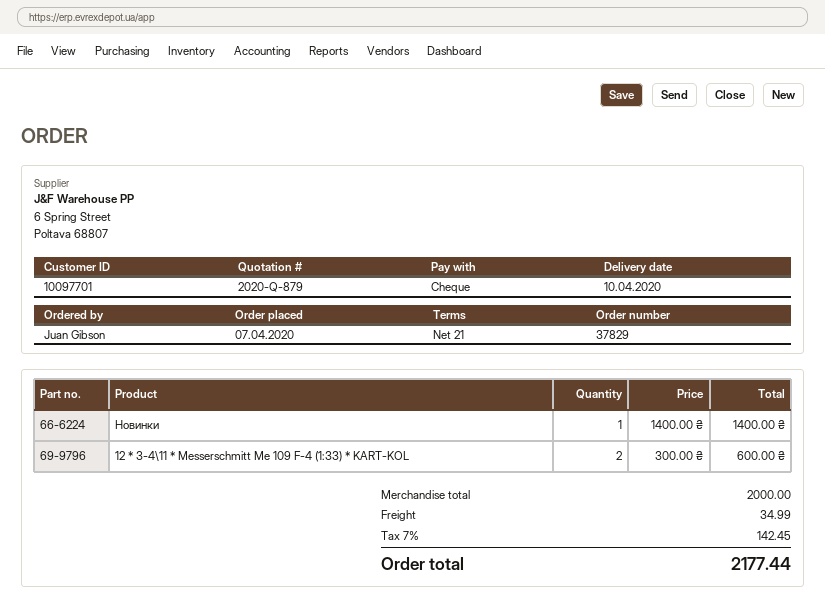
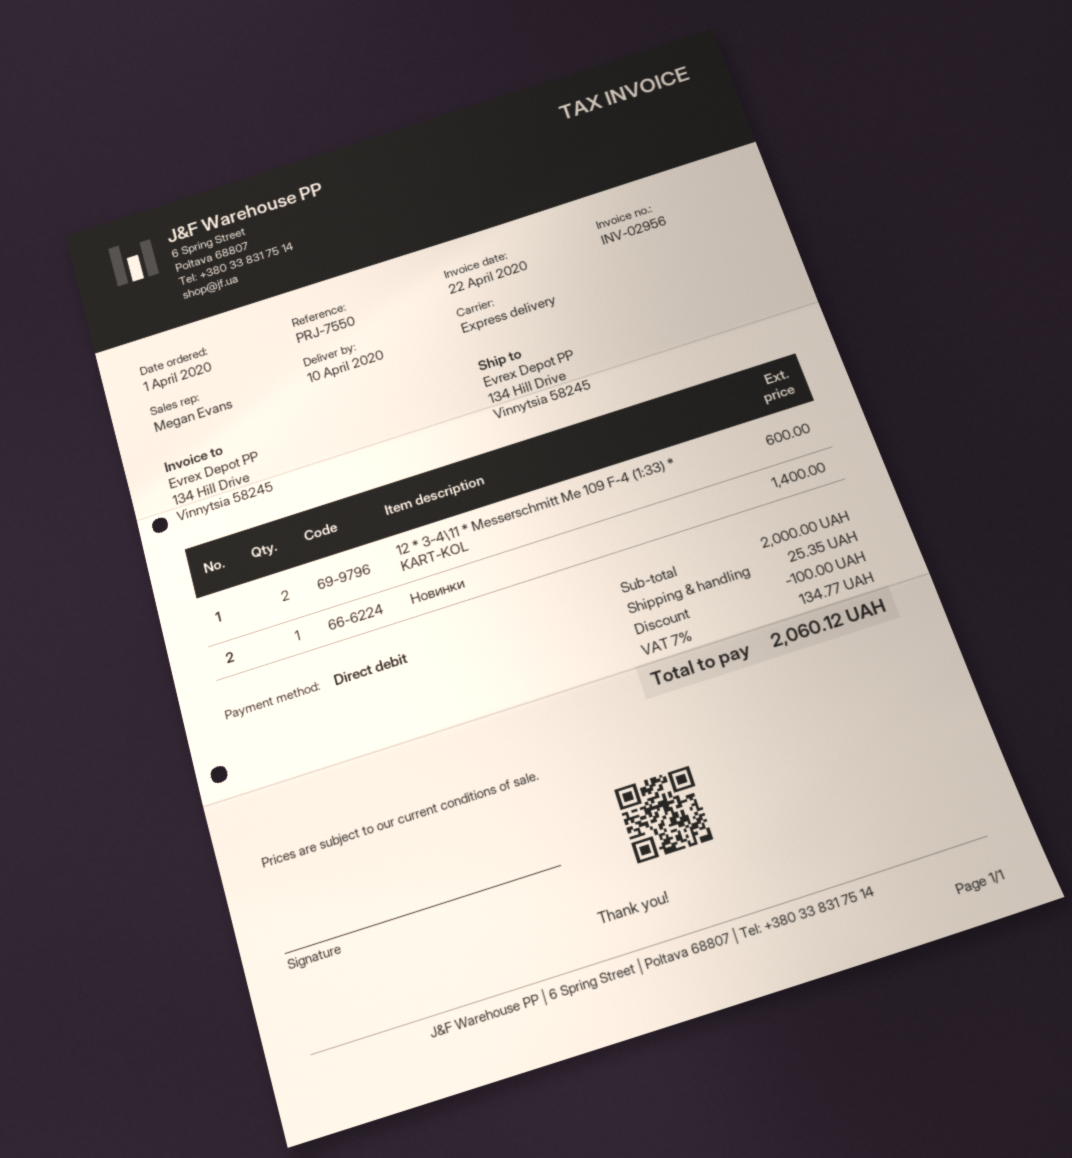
order date: 2020-04-07 -> 2020-04-01
payment method: cheque -> direct debit
discount: none -> 100.00
shipping: 34.99 -> 25.35
tax: 7% = 142.45 -> 7% = 134.77
total: 2177.44 -> 2060.12

